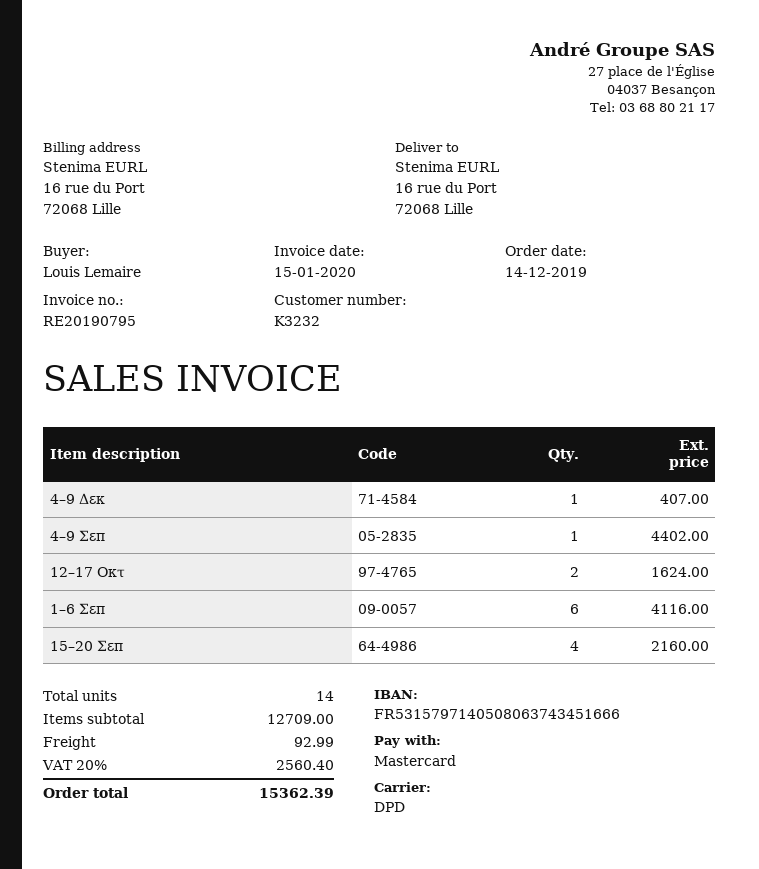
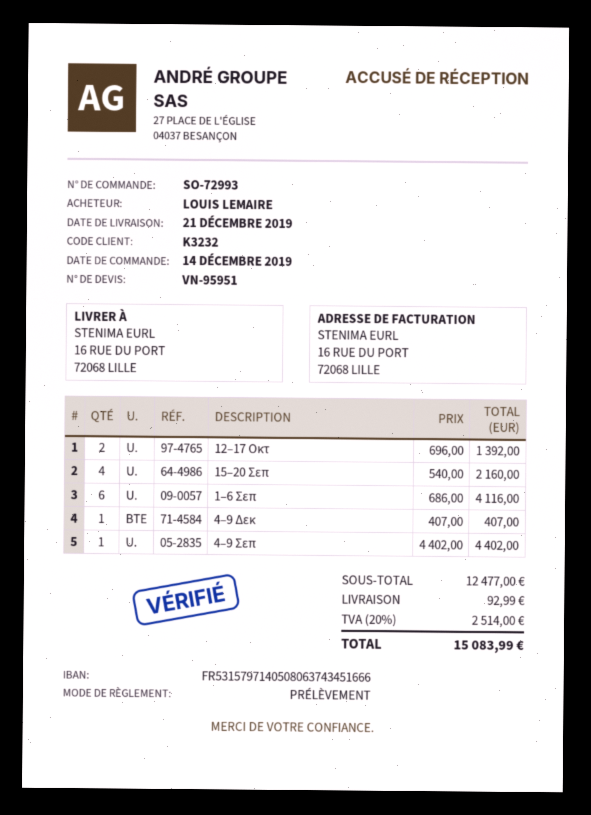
payment method: Mastercard -> direct debit
12–17 Οκτ: 2 for 1624.00 -> 2 for 1392.00
subtotal: 12709.00 -> 12477.00
tax: 20% = 2560.40 -> 20% = 2514.00
total: 15362.39 -> 15083.99

